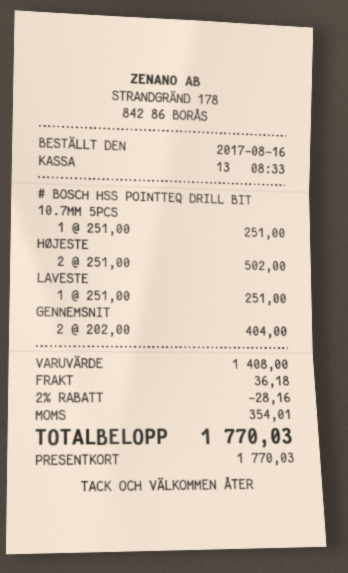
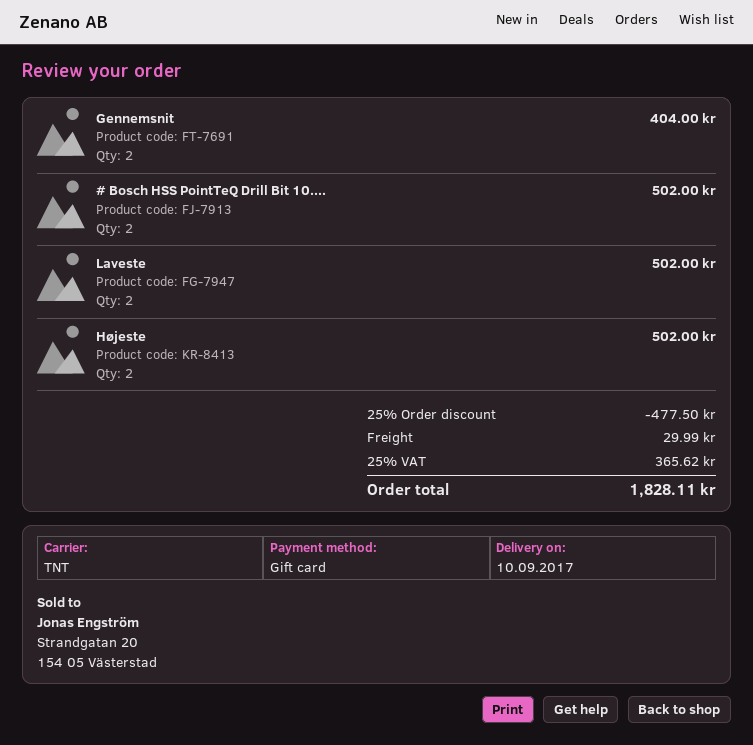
# BOSCH HSS POINTTEQ DRILL BIT 10.7MM 5PCS: 1 for 251.00 -> 2 for 502.00
LAVESTE: 1 for 251.00 -> 2 for 502.00
discount: 2% = 28.16 -> 25% = 477.50
shipping: 36.18 -> 29.99
tax: 354.01 -> 365.62
total: 1770.03 -> 1828.11

